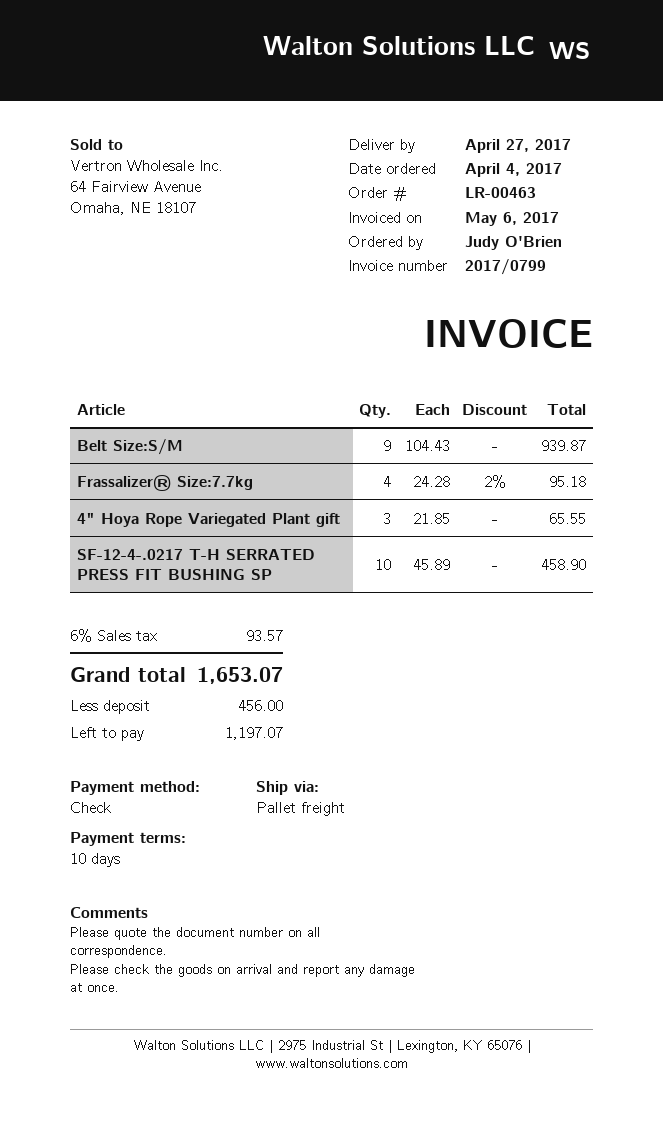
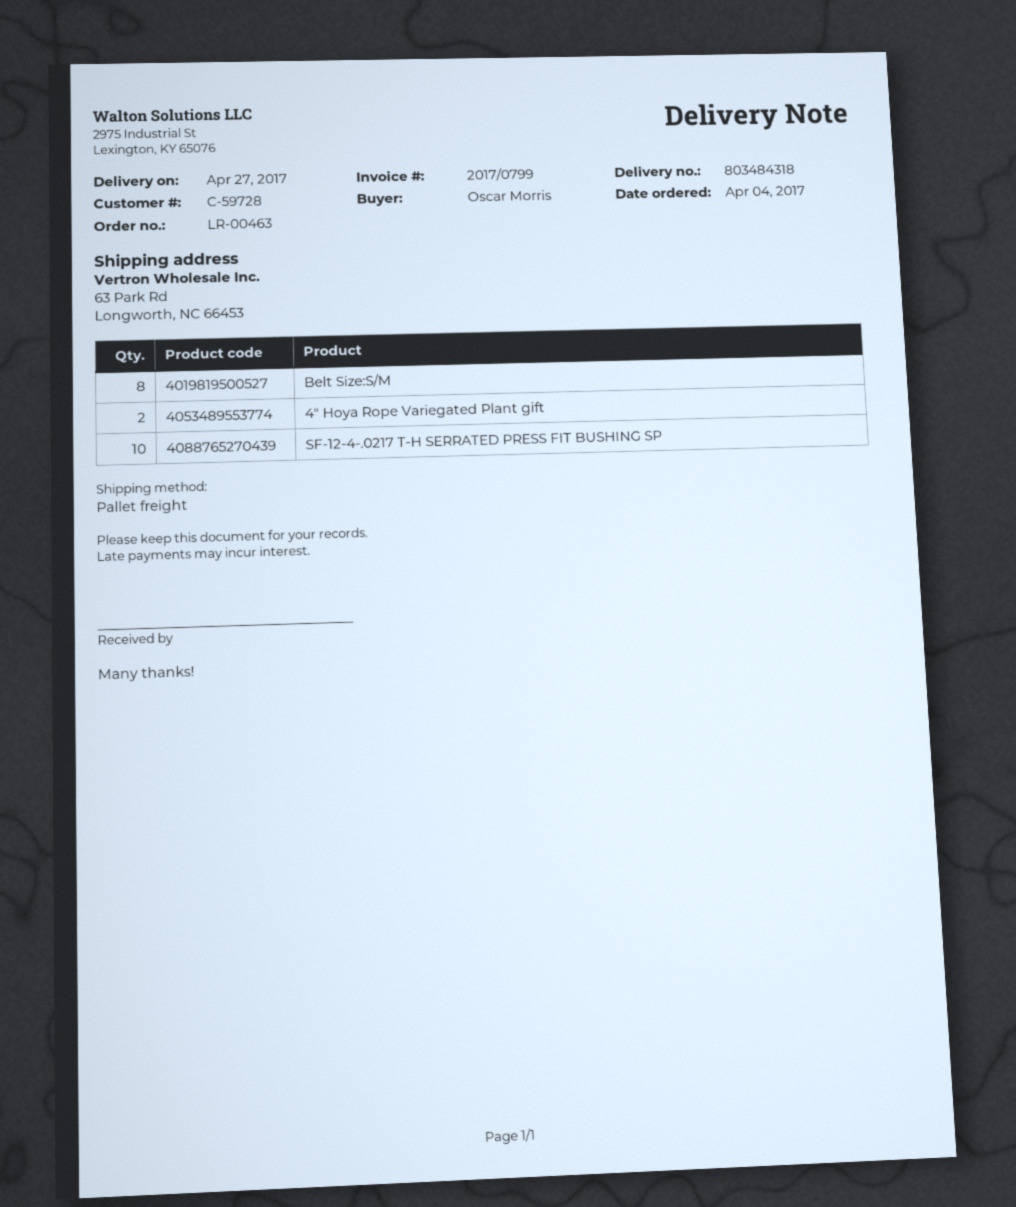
ordered by: Judy O'Brien -> Oscar Morris
Belt Size:S/M: 9 -> 8
Frassalizer® Size:7.7kg: 4 -> none
4" Hoya Rope Variegated Plant gift: 3 -> 2

